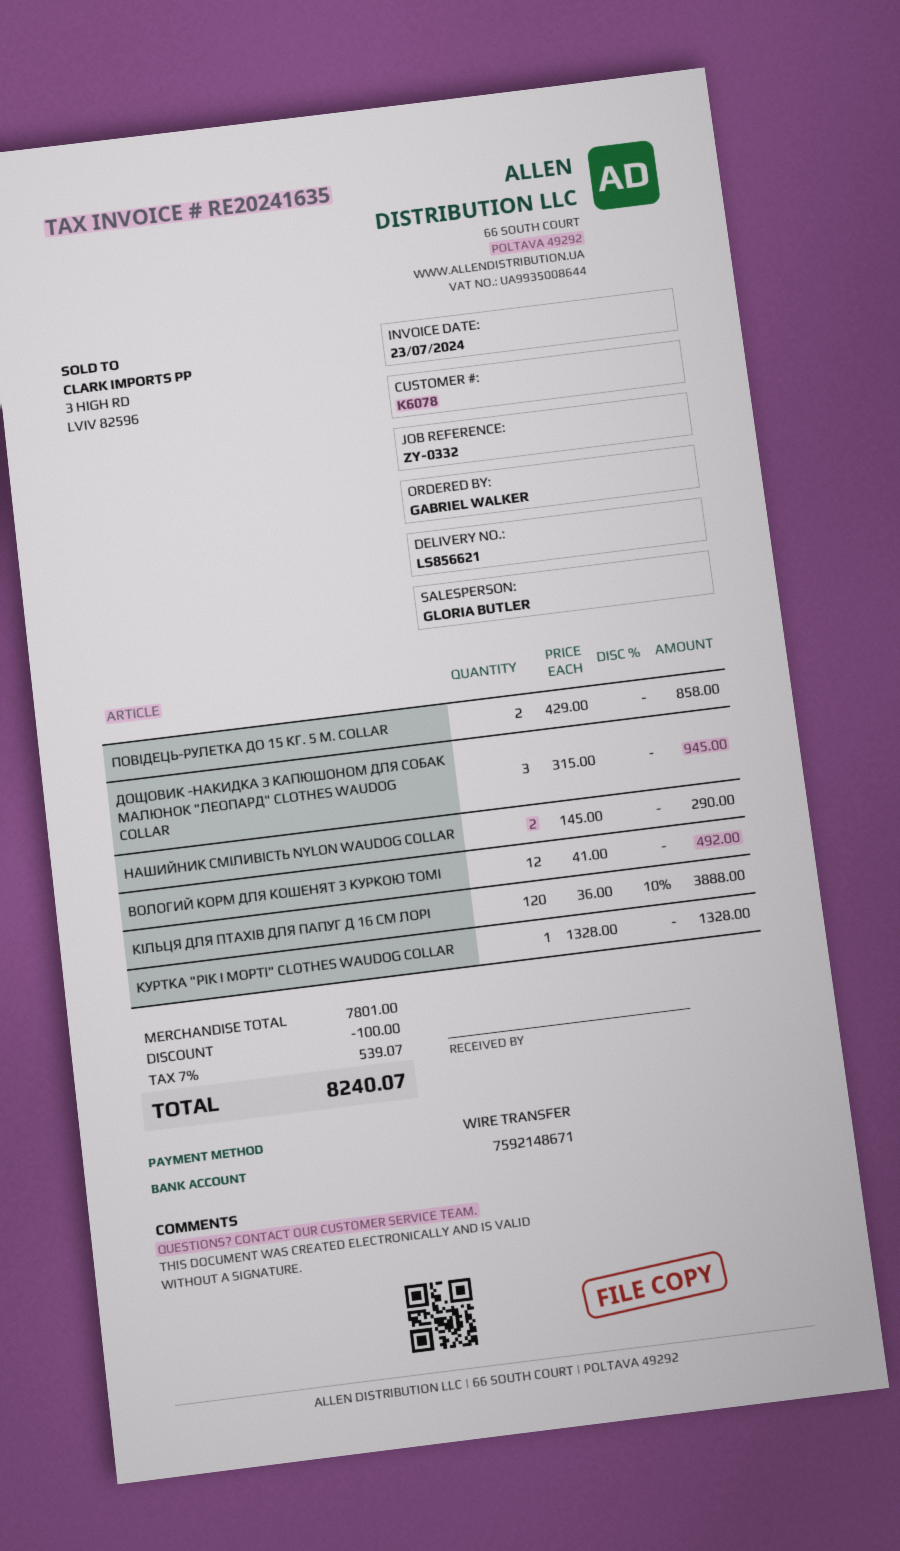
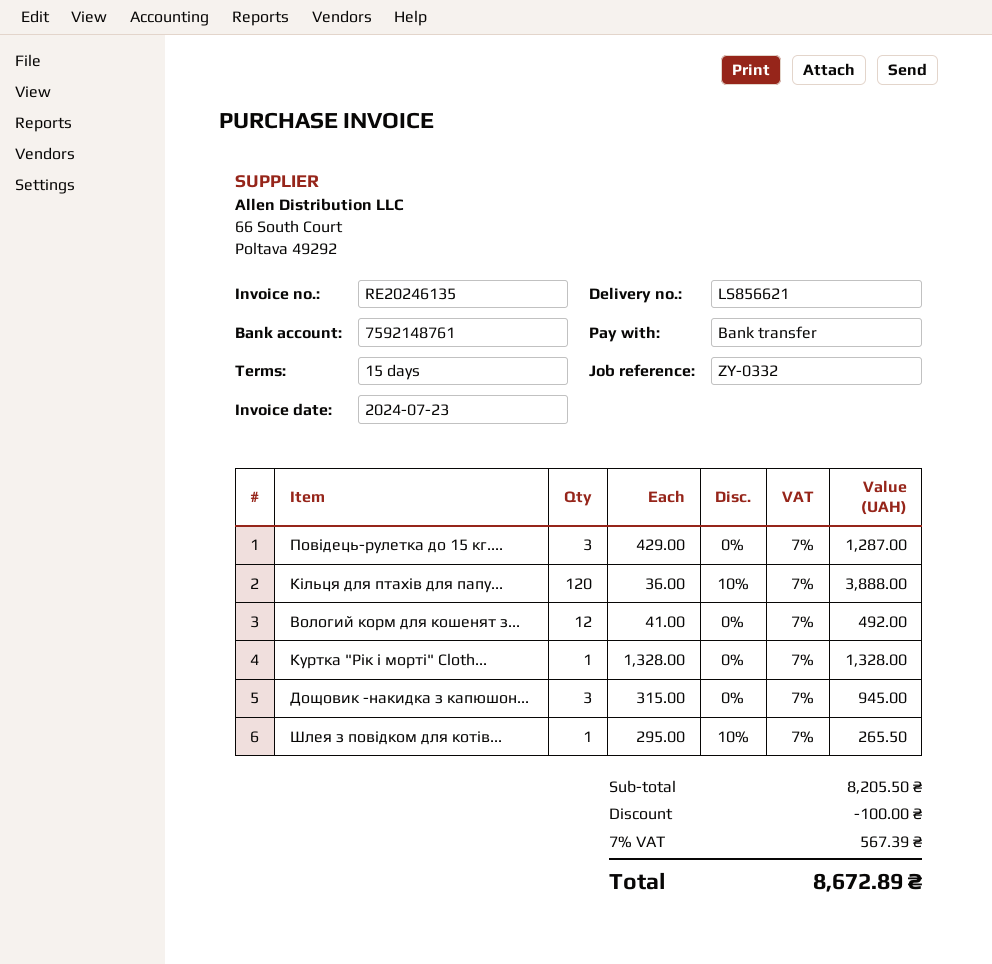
invoice number: RE20241635 -> RE20246135
bank account: 7592148671 -> 7592148761
ПОВІДЕЦЬ-РУЛЕТКА ДО 15 КГ. 5 М. COLLAR: 2 x 429.00 = 858.00 -> 3 x 429.00 = 1287.00
НАШИЙНИК СМІЛИВІСТЬ NYLON WAUDOG COLLAR: 2 x 145.00 = 290.00 -> none
Шлея з повідком для котів...: none -> 1 x 295.00 - 10% = 265.50
subtotal: 7801.00 -> 8205.50
tax: 7% = 539.07 -> 7% = 567.39
total: 8240.07 -> 8672.89

